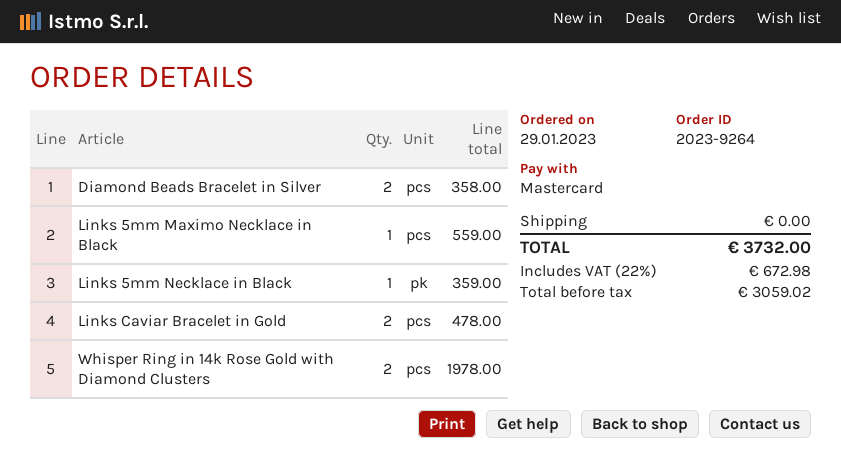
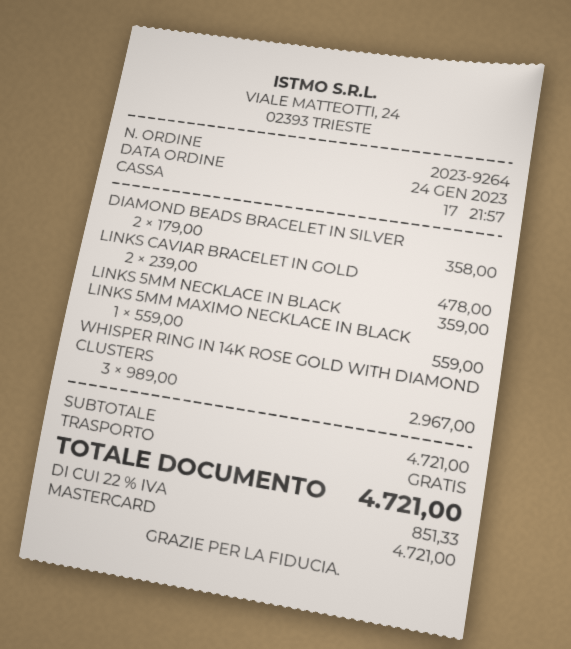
order date: 2023-01-29 -> 2023-01-24
Whisper Ring in 14k Rose Gold with Diamond Clusters: 2 for 1978.00 -> 3 for 2967.00
tax: 22% = 672.98 -> 22% = 851.33
total: 3732.00 -> 4721.00

